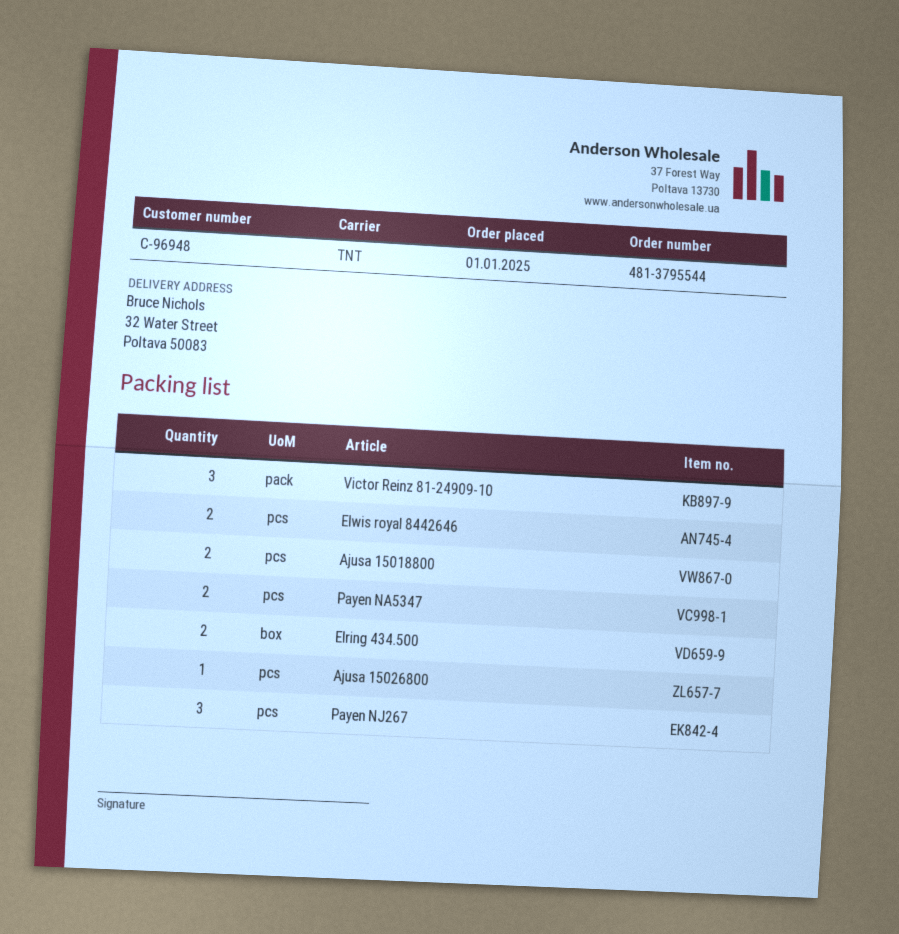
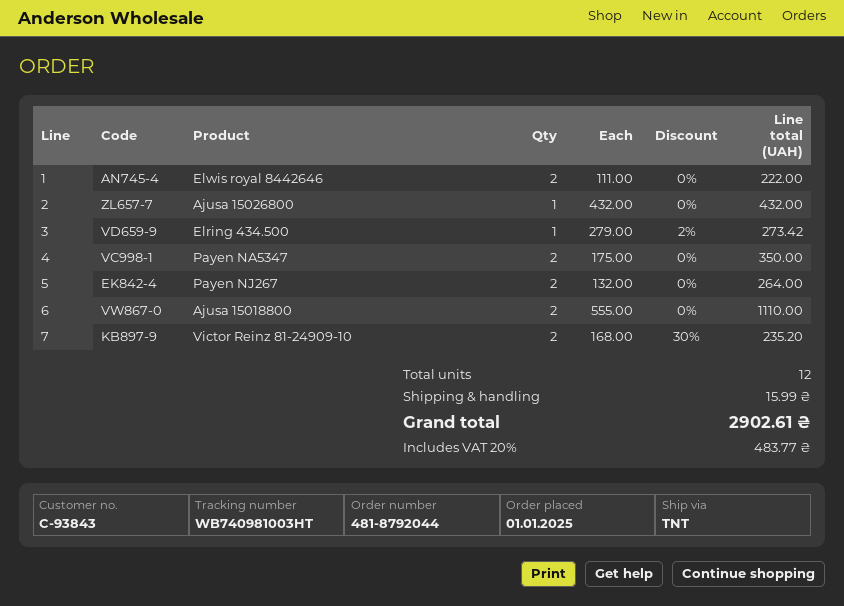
order number: 481-3795544 -> 481-8792044
customer number: C-96948 -> C-93843
Victor Reinz 81-24909-10: 3 -> 2
Elring 434.500: 2 -> 1
Payen NJ267: 3 -> 2

